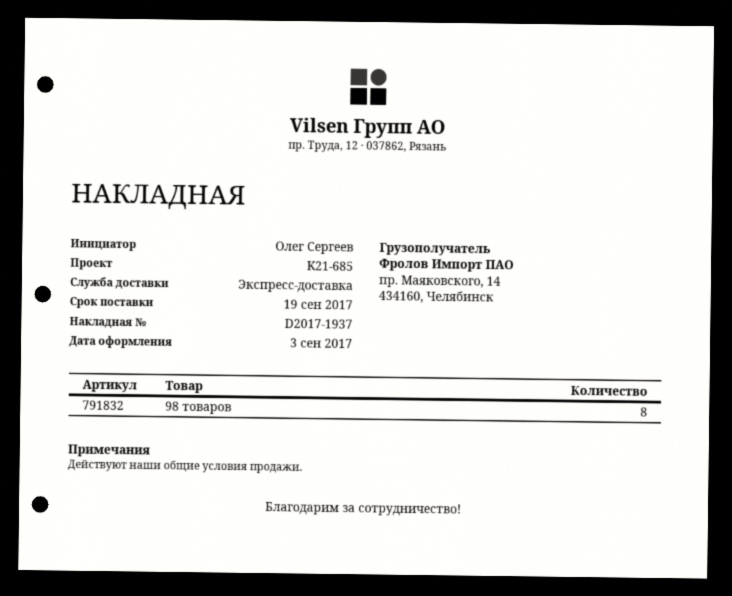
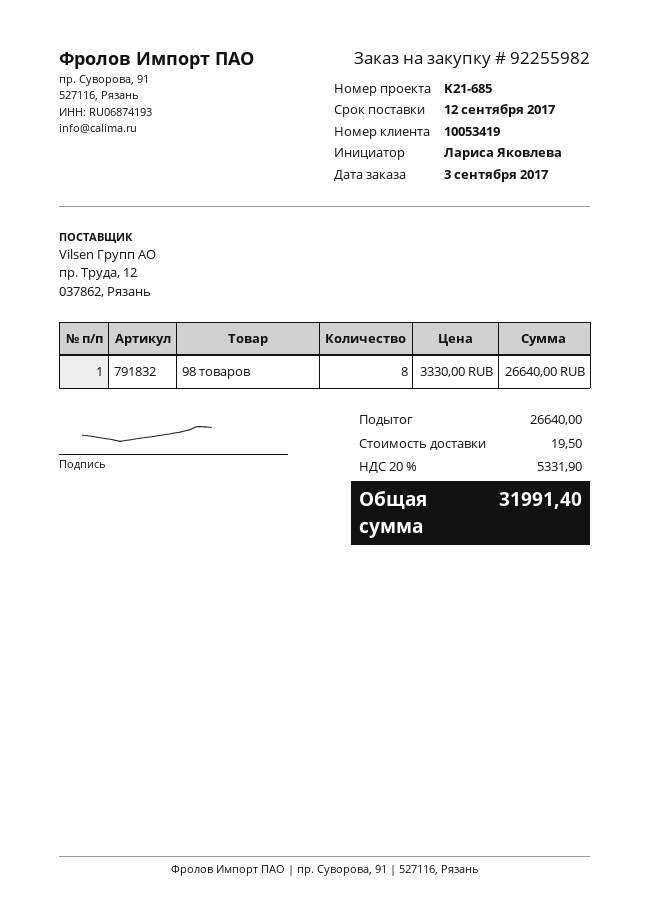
delivery date: 2017-09-19 -> 2017-09-12
ordered by: Олег Сергеев -> Лариса Яковлева

